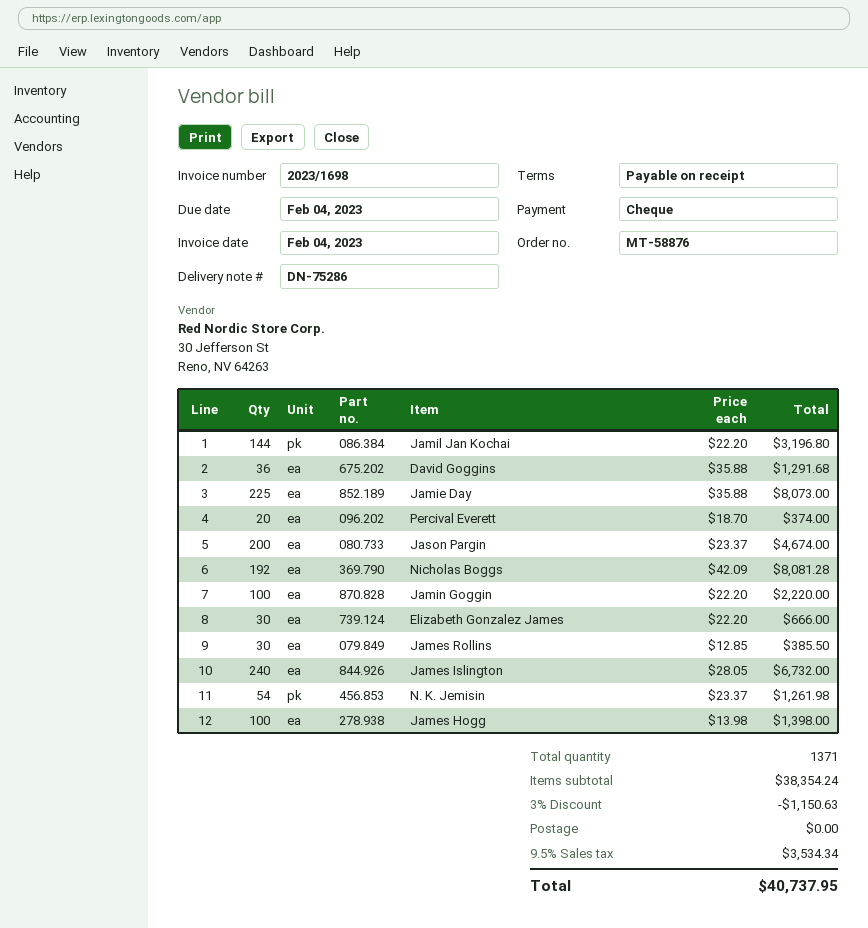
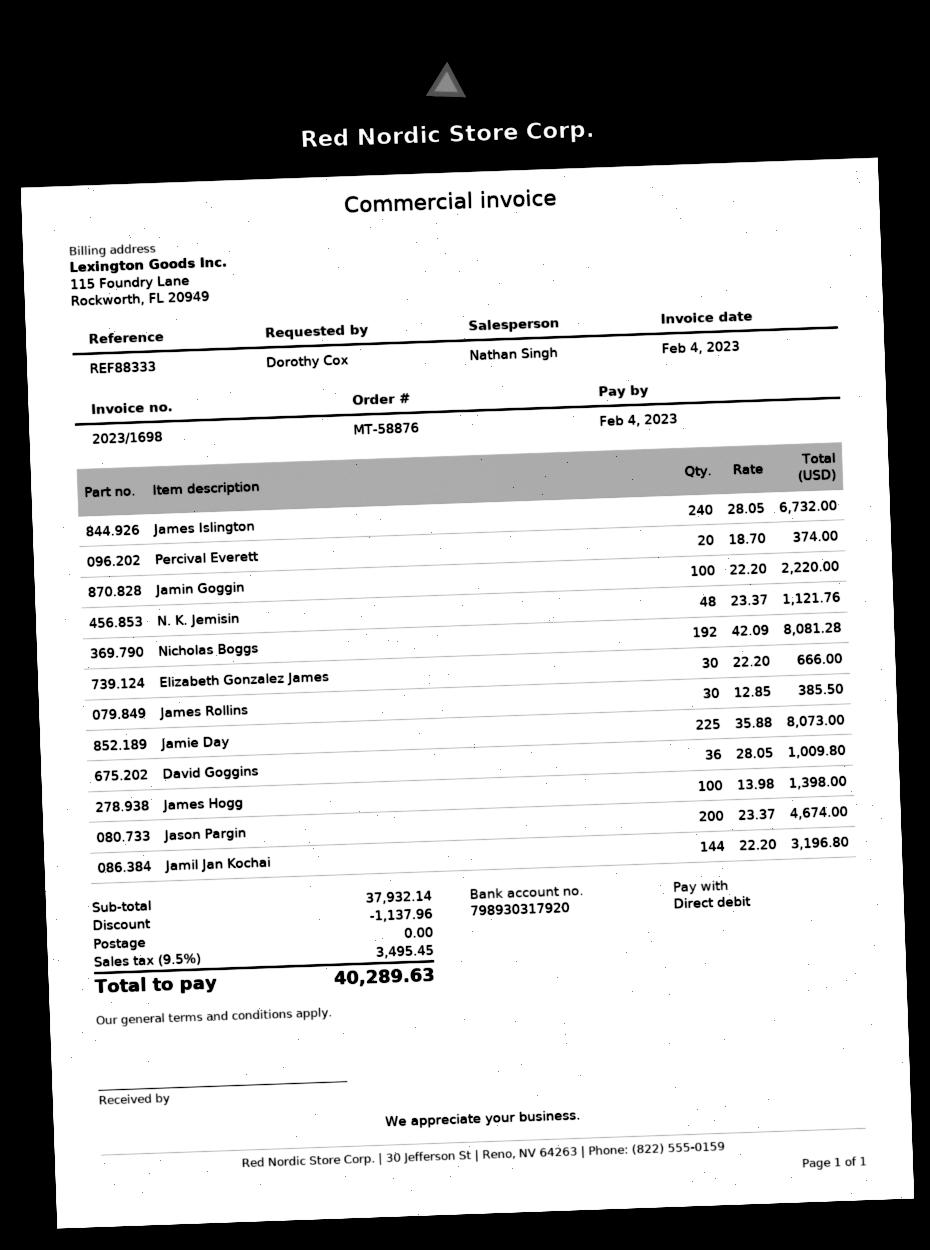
payment method: cheque -> direct debit
David Goggins: 36 x 35.88 = 1291.68 -> 36 x 28.05 = 1009.80
N. K. Jemisin: 54 x 23.37 = 1261.98 -> 48 x 23.37 = 1121.76
subtotal: 38354.24 -> 37932.14
discount: 1150.63 -> 1137.96
tax: 9.5% = 3534.34 -> 9.5% = 3495.45
total: 40737.95 -> 40289.63

